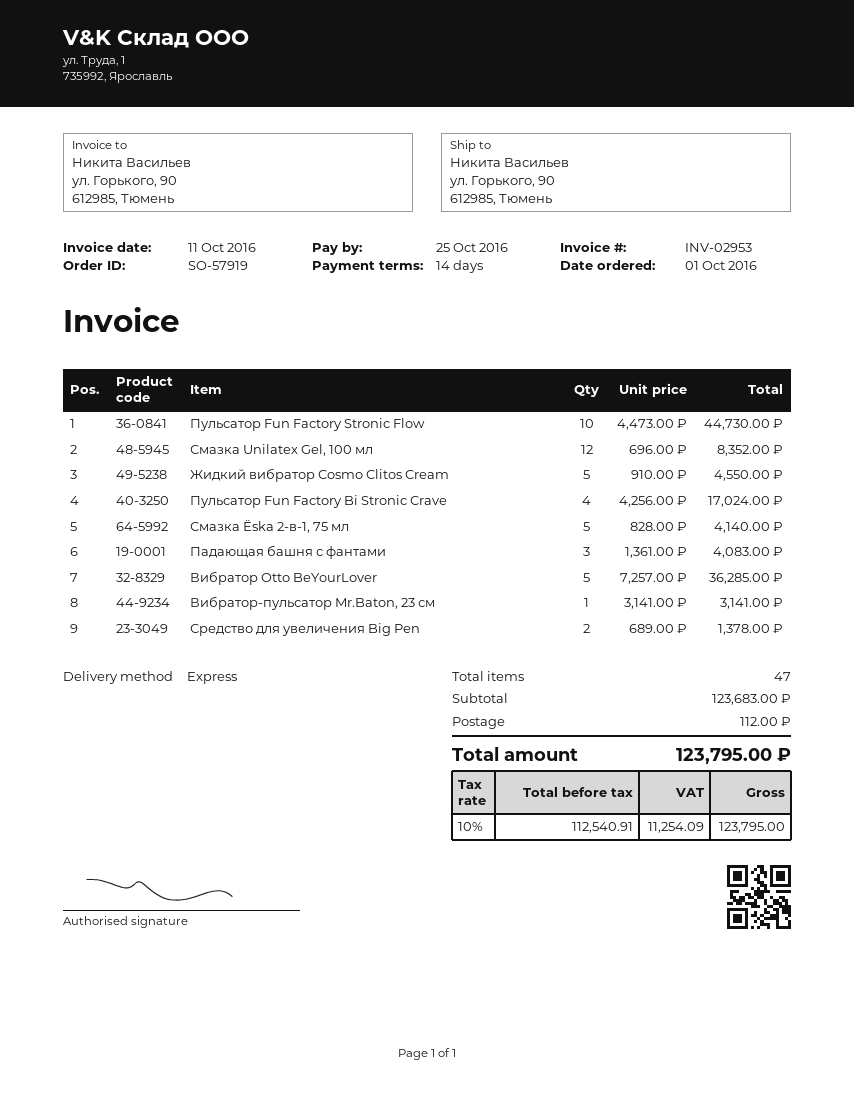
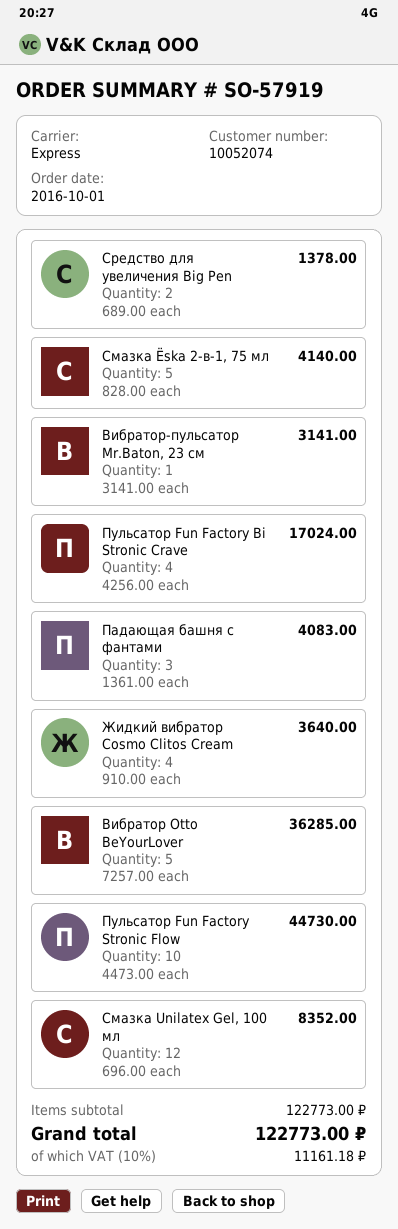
Жидкий вибратор Cosmo Clitos Cream: 5 x 910.00 = 4550.00 -> 4 x 910.00 = 3640.00
subtotal: 123683.00 -> 122773.00
shipping: 112.00 -> none
tax: 10% = 11254.09 -> 10% = 11161.18
total: 123795.00 -> 122773.00

